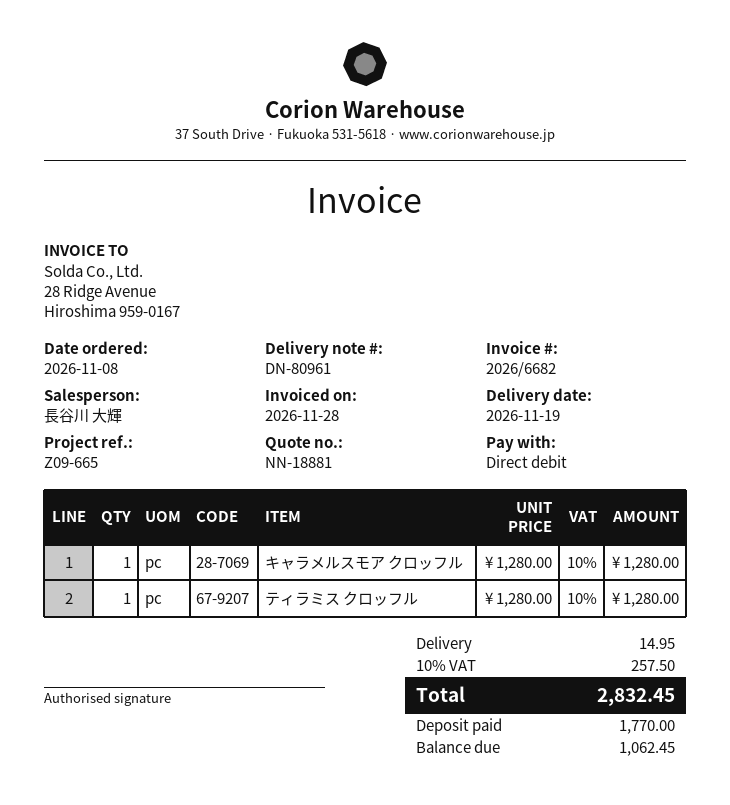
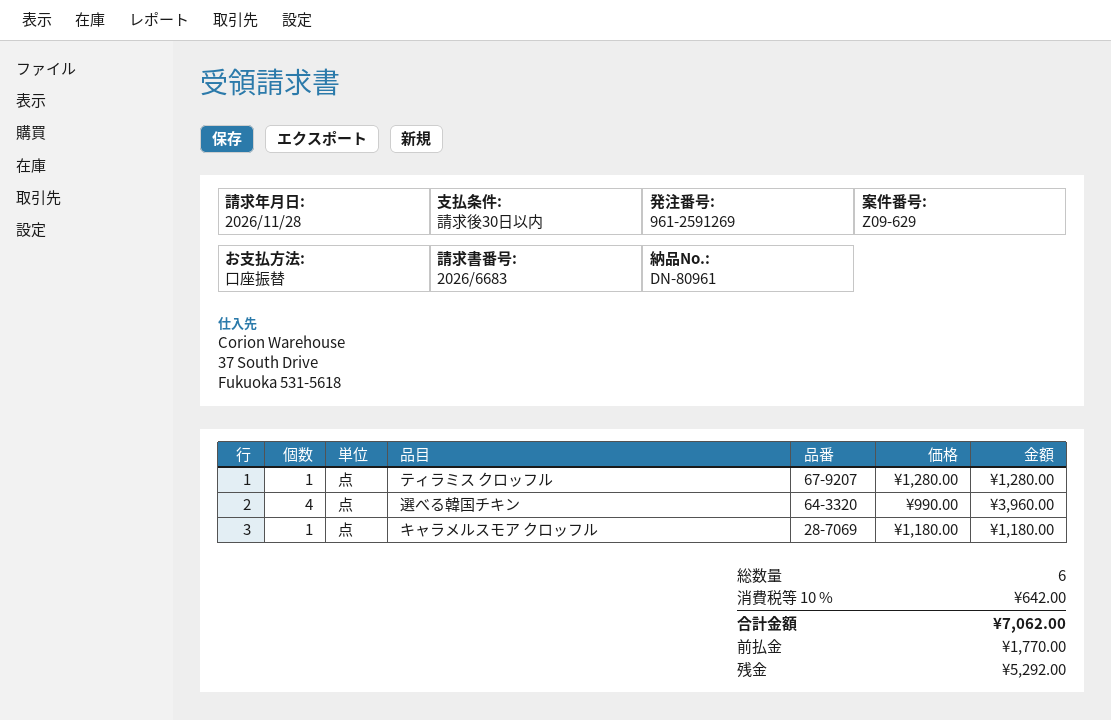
invoice number: 2026/6682 -> 2026/6683
reference: Z09-665 -> Z09-629
キャラメルスモア クロッフル: 1 x 1280.00 = 1280.00 -> 1 x 1180.00 = 1180.00
選べる韓国チキン: none -> 4 x 990.00 = 3960.00
shipping: 14.95 -> none
tax: 10% = 257.50 -> 10% = 642.00
total: 2832.45 -> 7062.00
balance: 1062.45 -> 5292.00

